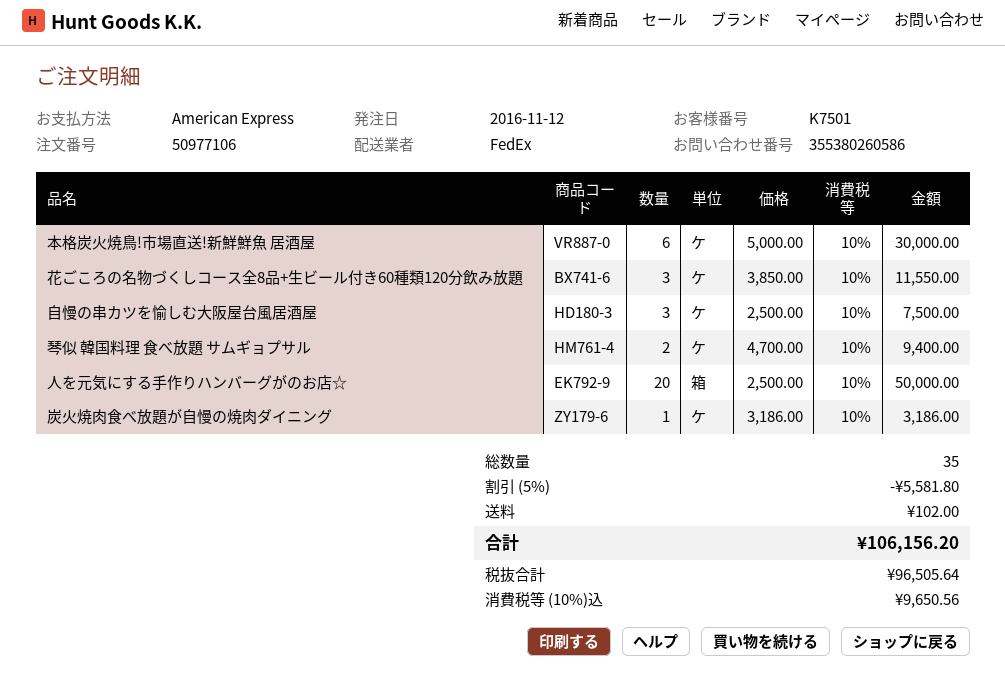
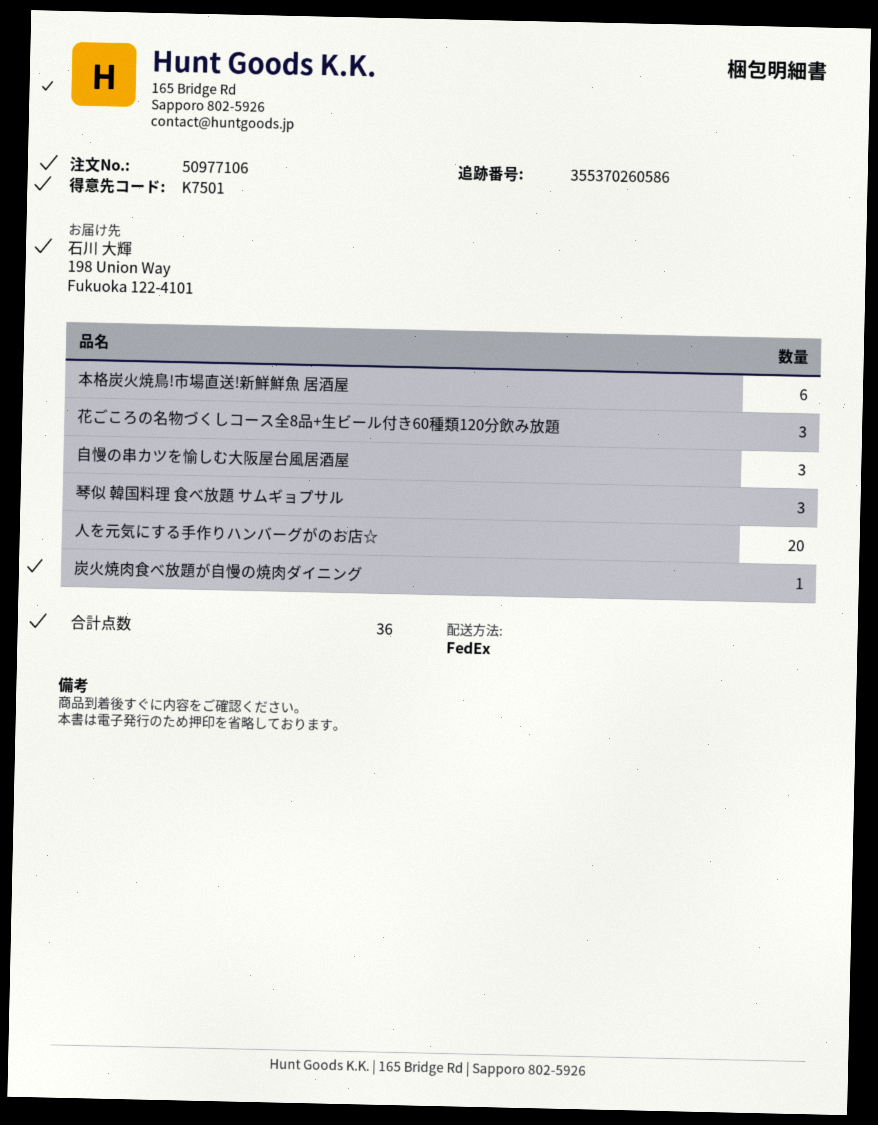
tracking number: 355380260586 -> 355370260586
琴似 韓国料理 食べ放題 サムギョプサル: 2 -> 3
total quantity: 35 -> 36

